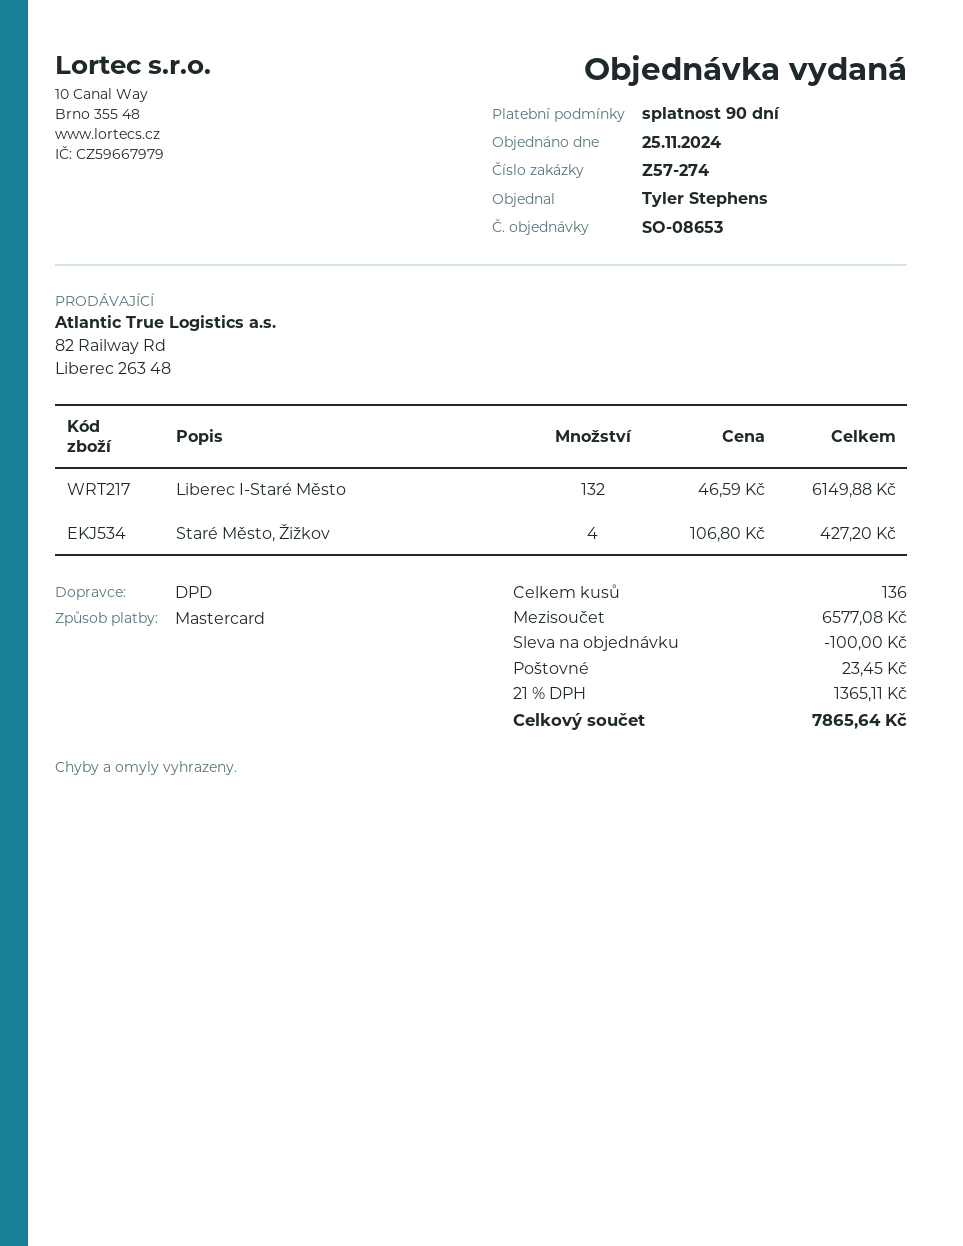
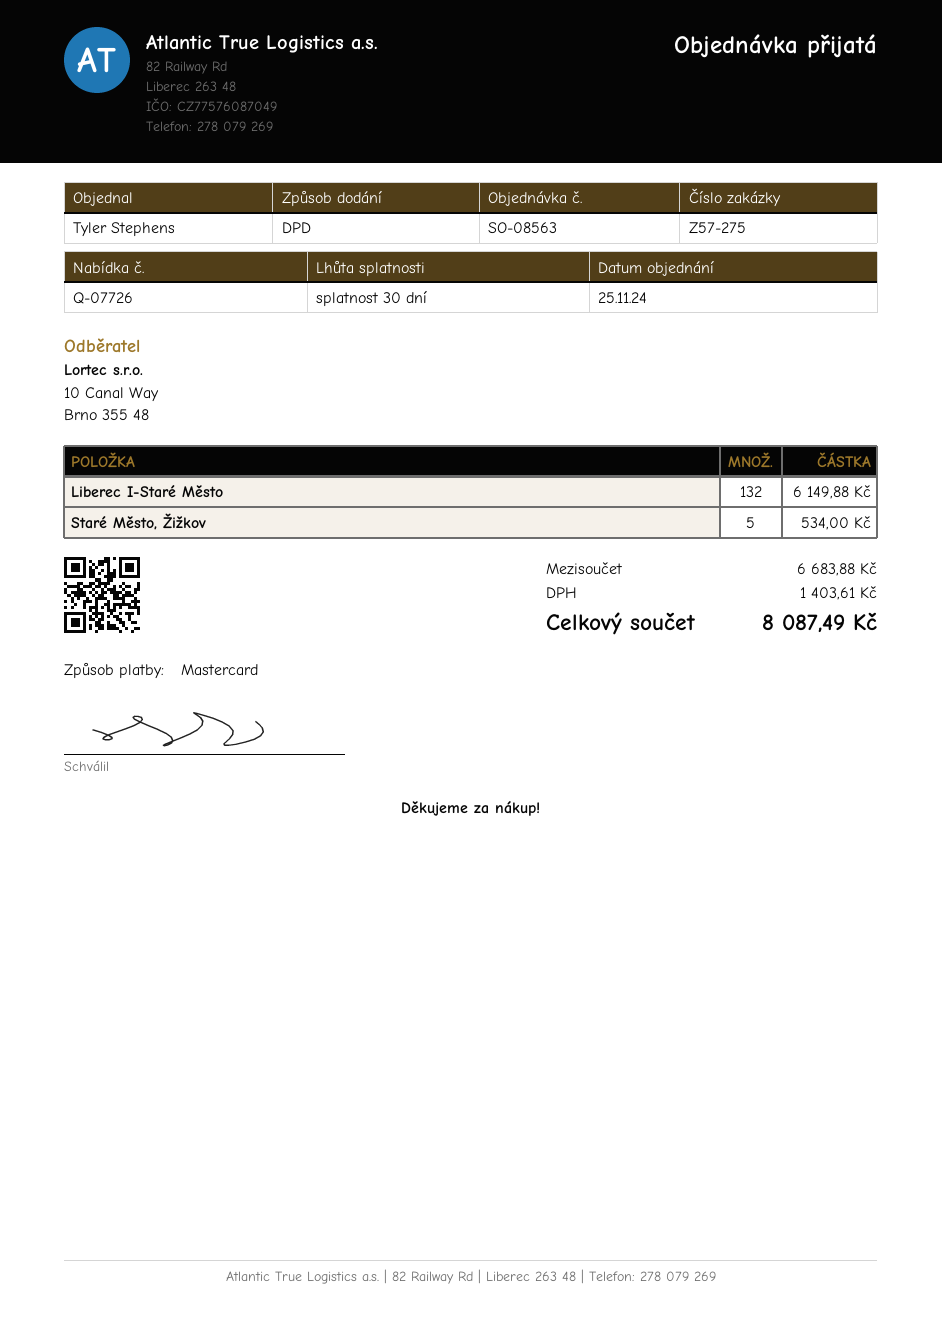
order number: SO-08653 -> SO-08563
payment terms: 90 days -> 30 days
reference: Z57-274 -> Z57-275
Staré Město, Žižkov: 4 for 427.20 -> 5 for 534.00
subtotal: 6577.08 -> 6683.88
discount: 100.00 -> none
shipping: 23.45 -> none
tax: 1365.11 -> 1403.61
total: 7865.64 -> 8087.49

